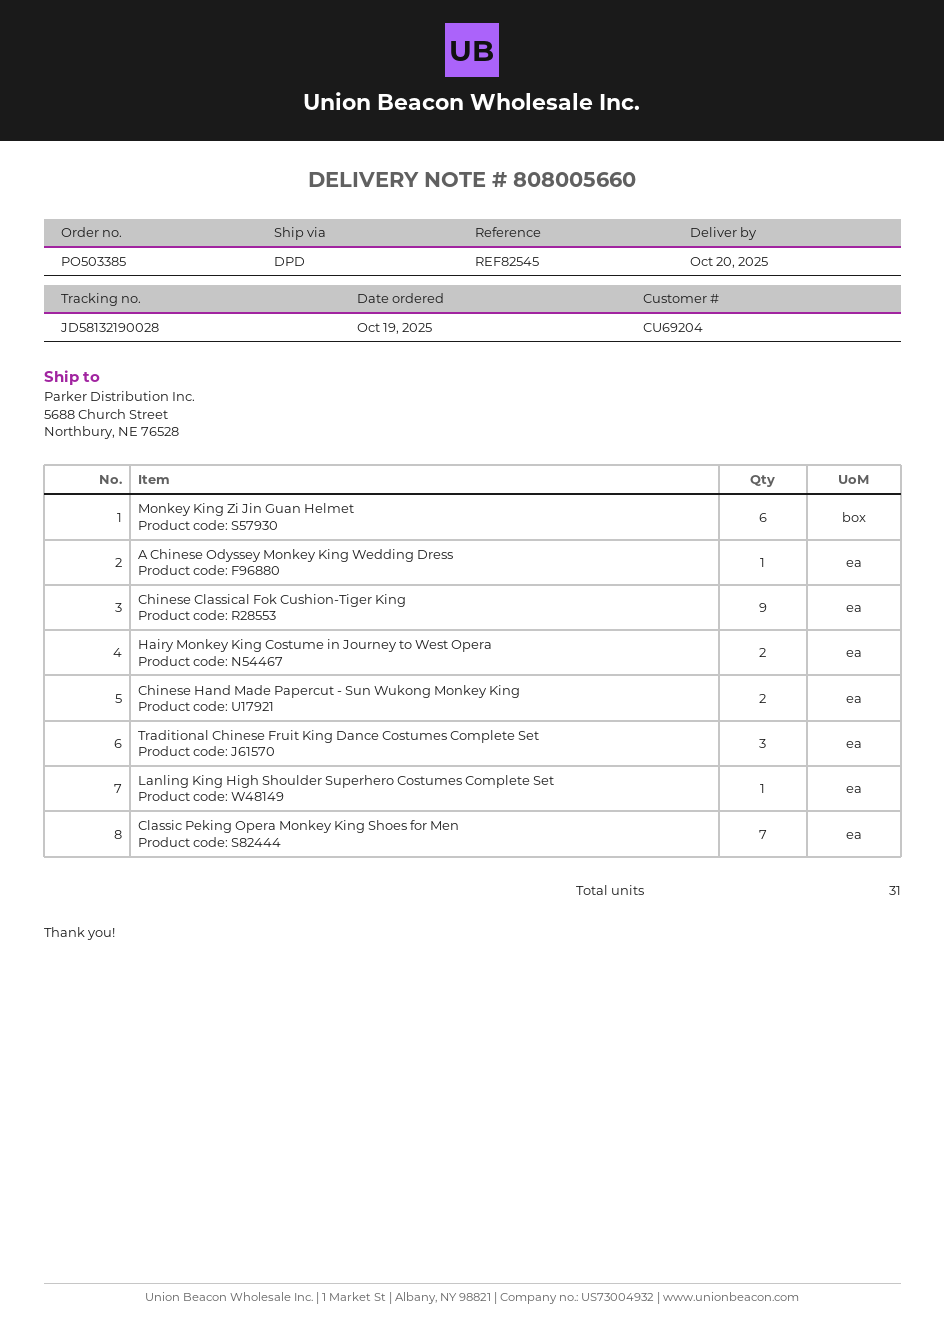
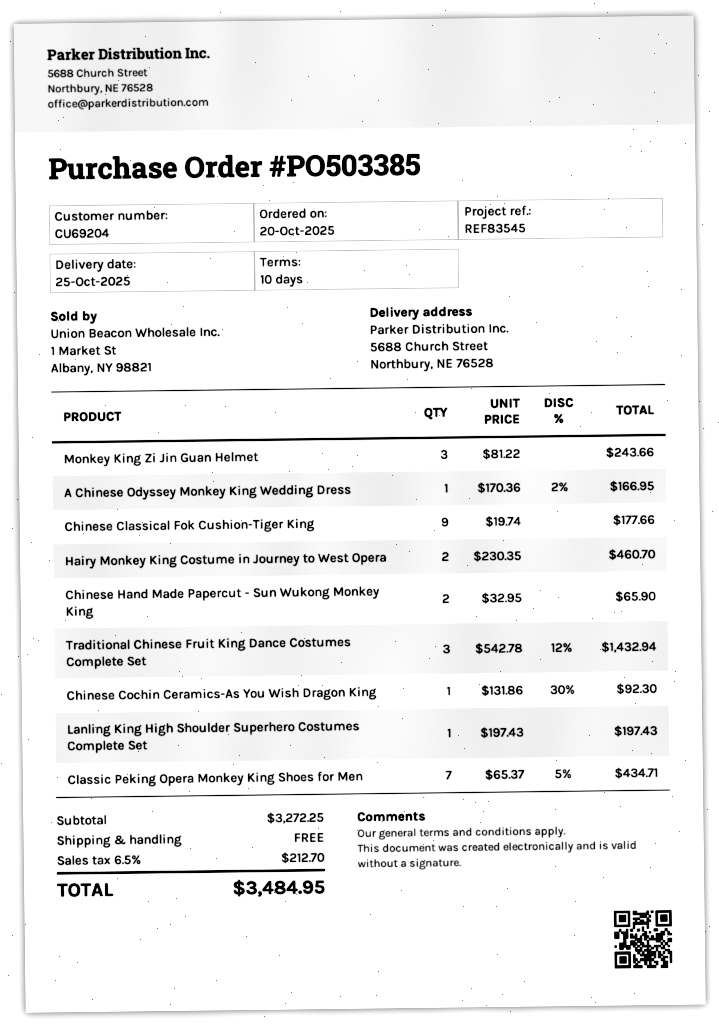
order date: 2025-10-19 -> 2025-10-20
delivery date: 2025-10-20 -> 2025-10-25
reference: REF82545 -> REF83545
Monkey King Zi Jin Guan Helmet: 6 -> 3
Chinese Cochin Ceramics-As You Wish Dragon King: none -> 1

